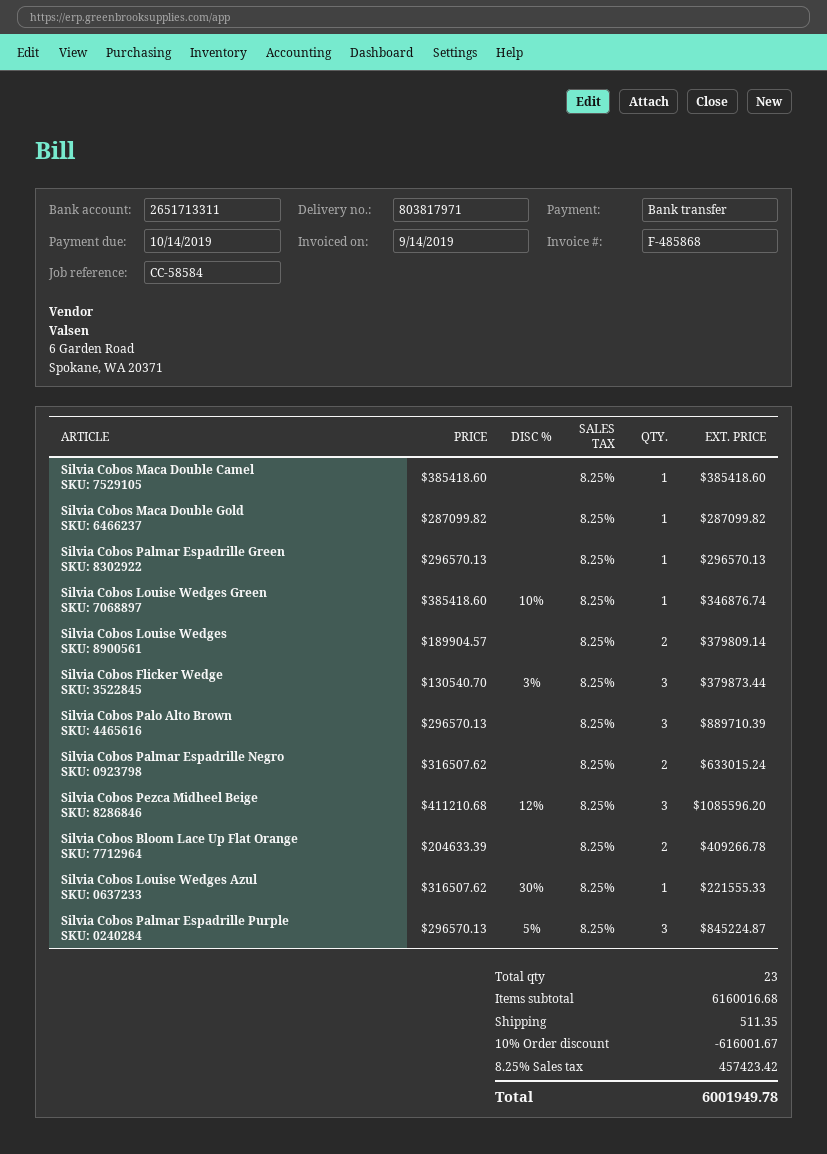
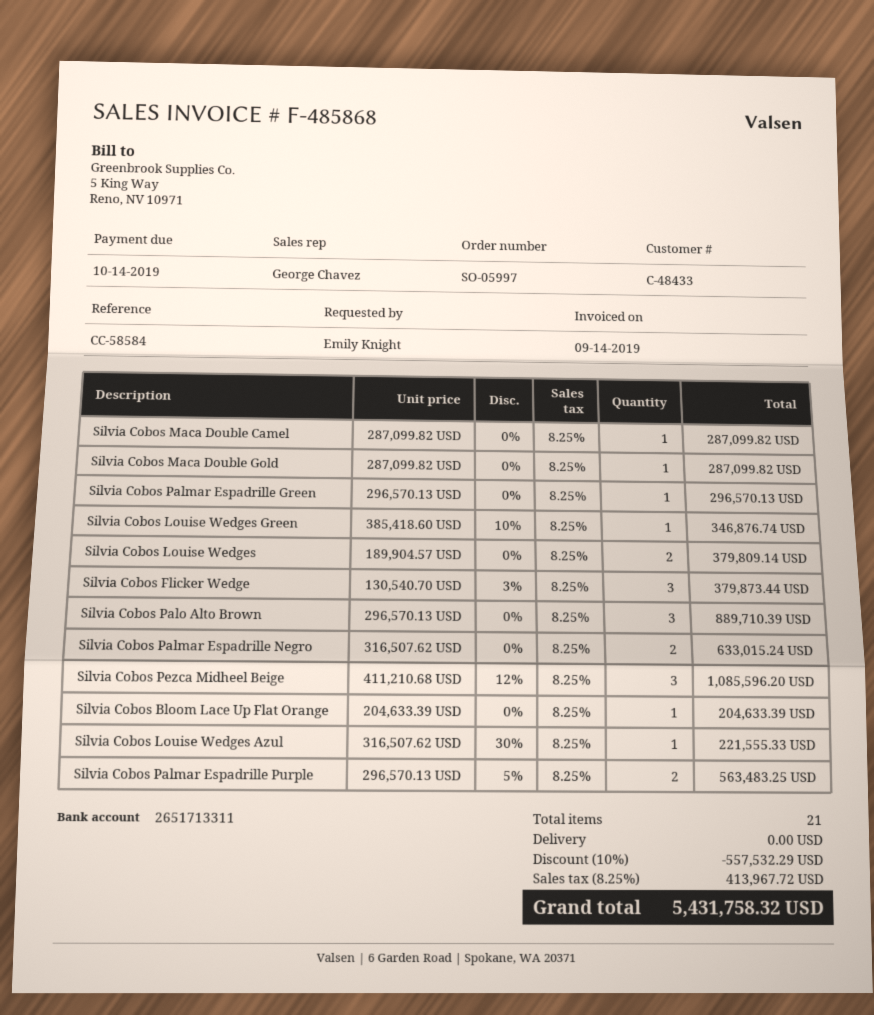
Silvia Cobos Maca Double Camel: 1 x 385418.60 = 385418.60 -> 1 x 287099.82 = 287099.82
Silvia Cobos Bloom Lace Up Flat Orange: 2 x 204633.39 = 409266.78 -> 1 x 204633.39 = 204633.39
Silvia Cobos Palmar Espadrille Purple: 3 x 296570.13 - 5% = 845224.87 -> 2 x 296570.13 - 5% = 563483.25
total quantity: 23 -> 21
discount: 10% = 616001.67 -> 10% = 557532.29
shipping: 511.35 -> 0.00
tax: 8.25% = 457423.42 -> 8.25% = 413967.72
total: 6001949.78 -> 5431758.32

